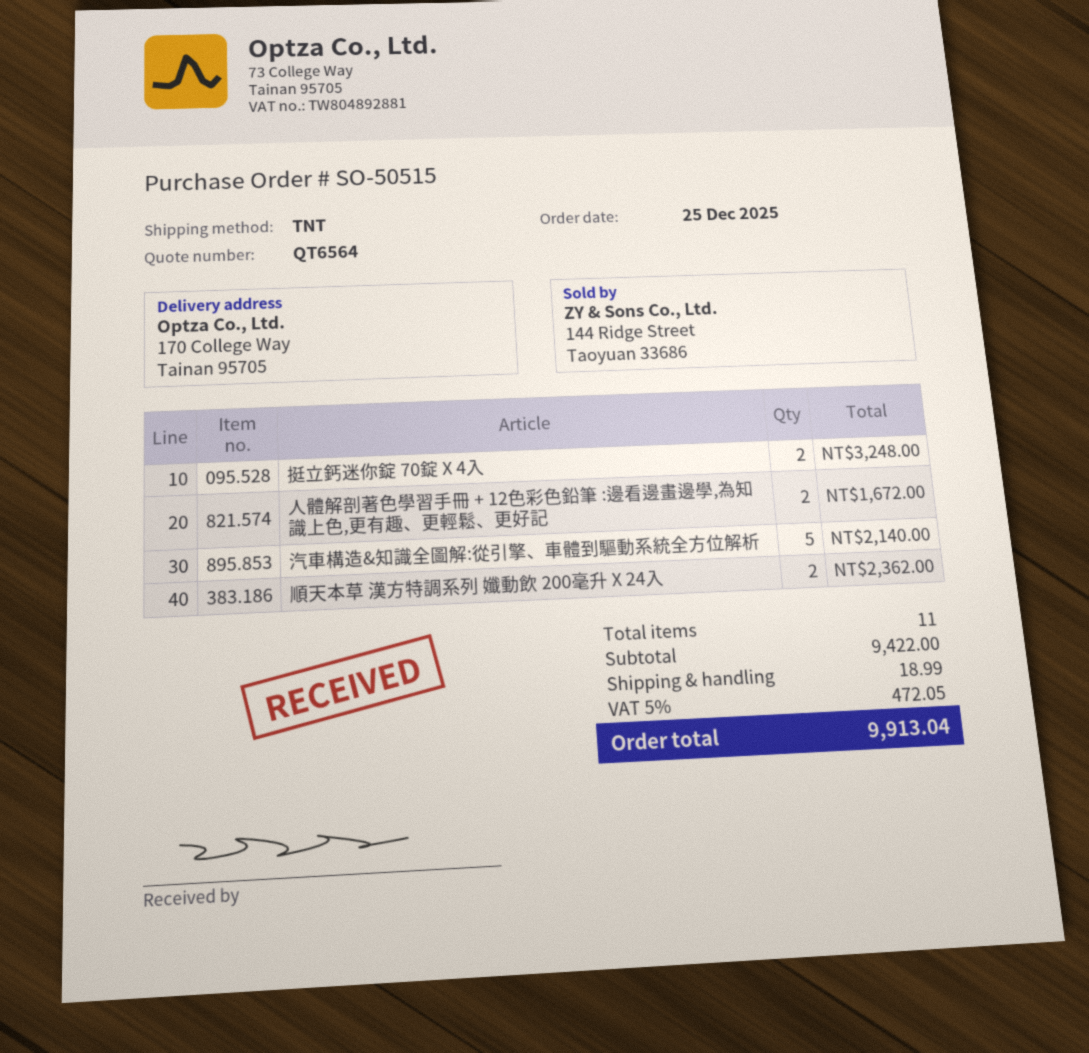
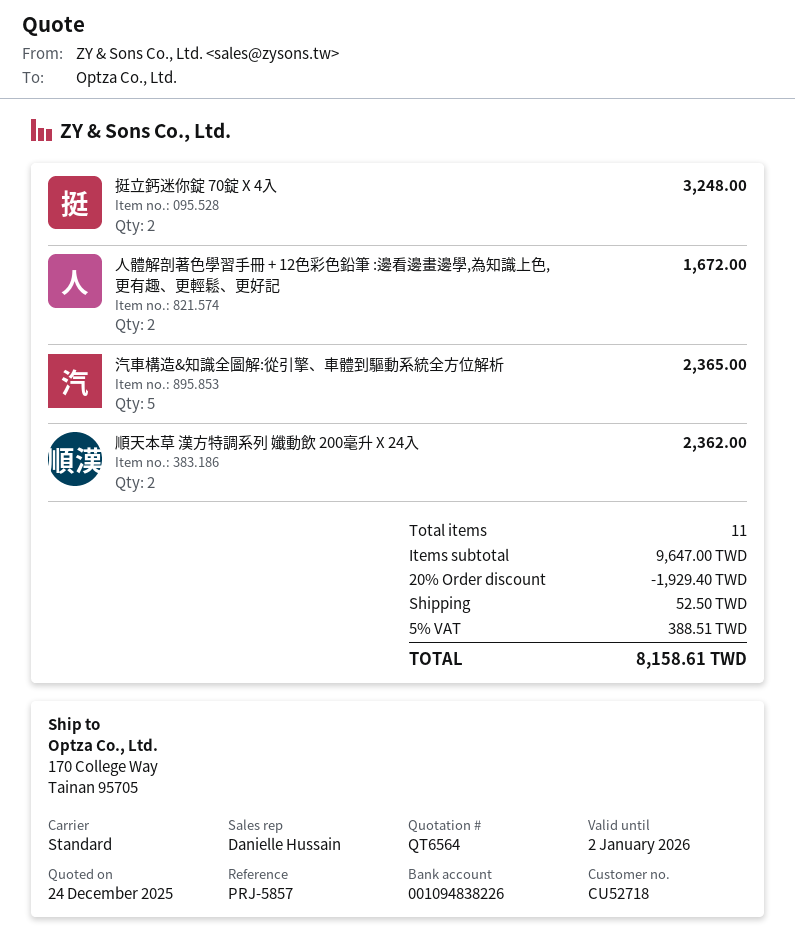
shipping method: TNT -> standard
汽車構造&知識全圖解:從引擎、車體到驅動系統全方位解析: 5 for 2140.00 -> 5 for 2365.00
subtotal: 9422.00 -> 9647.00
discount: none -> 20% = 1929.40
shipping: 18.99 -> 52.50
tax: 5% = 472.05 -> 5% = 388.51
total: 9913.04 -> 8158.61

